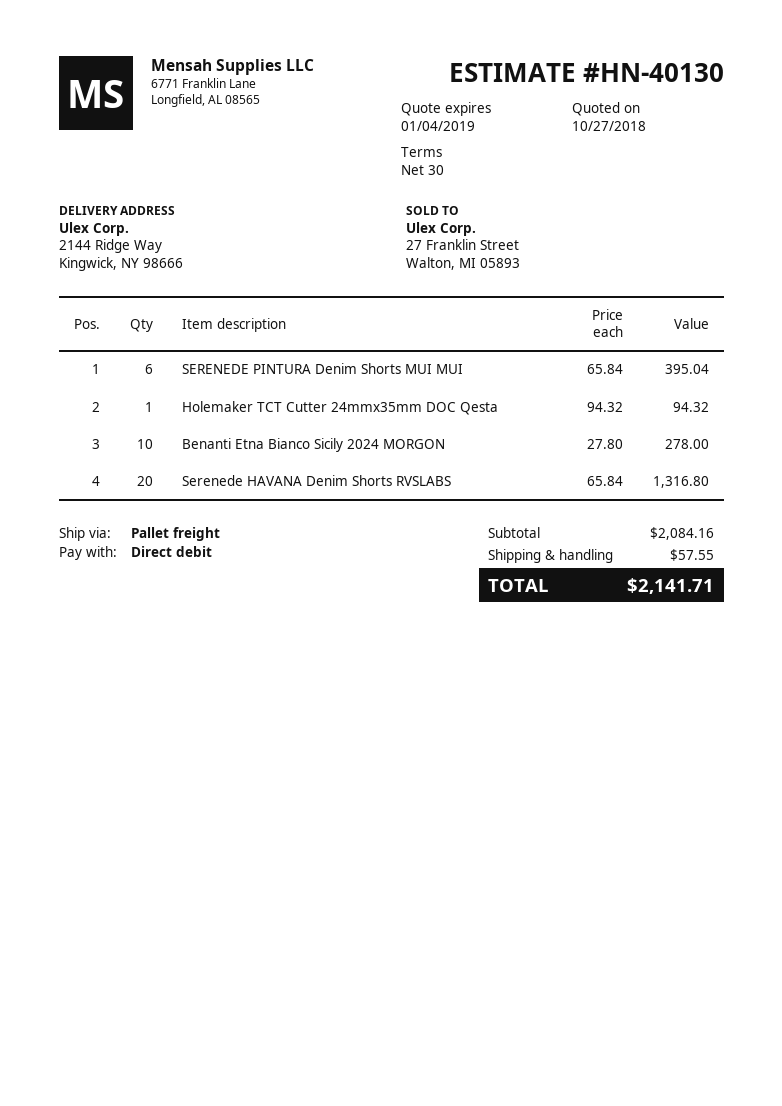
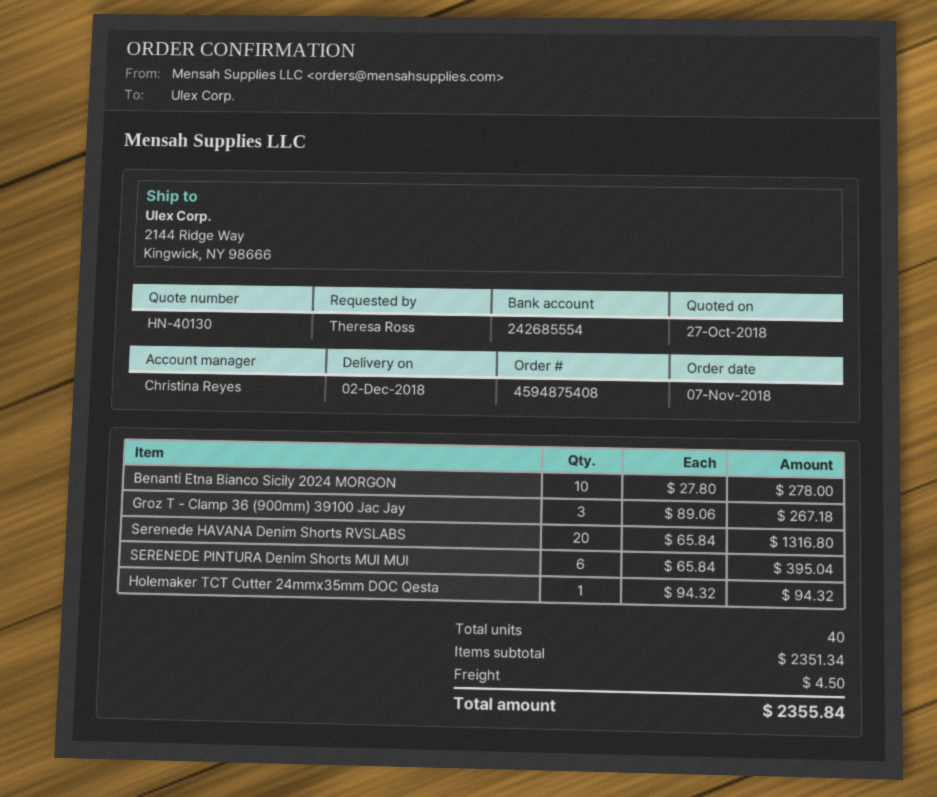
Groz T - Clamp 36 (900mm) 39100 Jac Jay: none -> 3 x 89.06 = 267.18
subtotal: 2084.16 -> 2351.34
shipping: 57.55 -> 4.50
total: 2141.71 -> 2355.84

